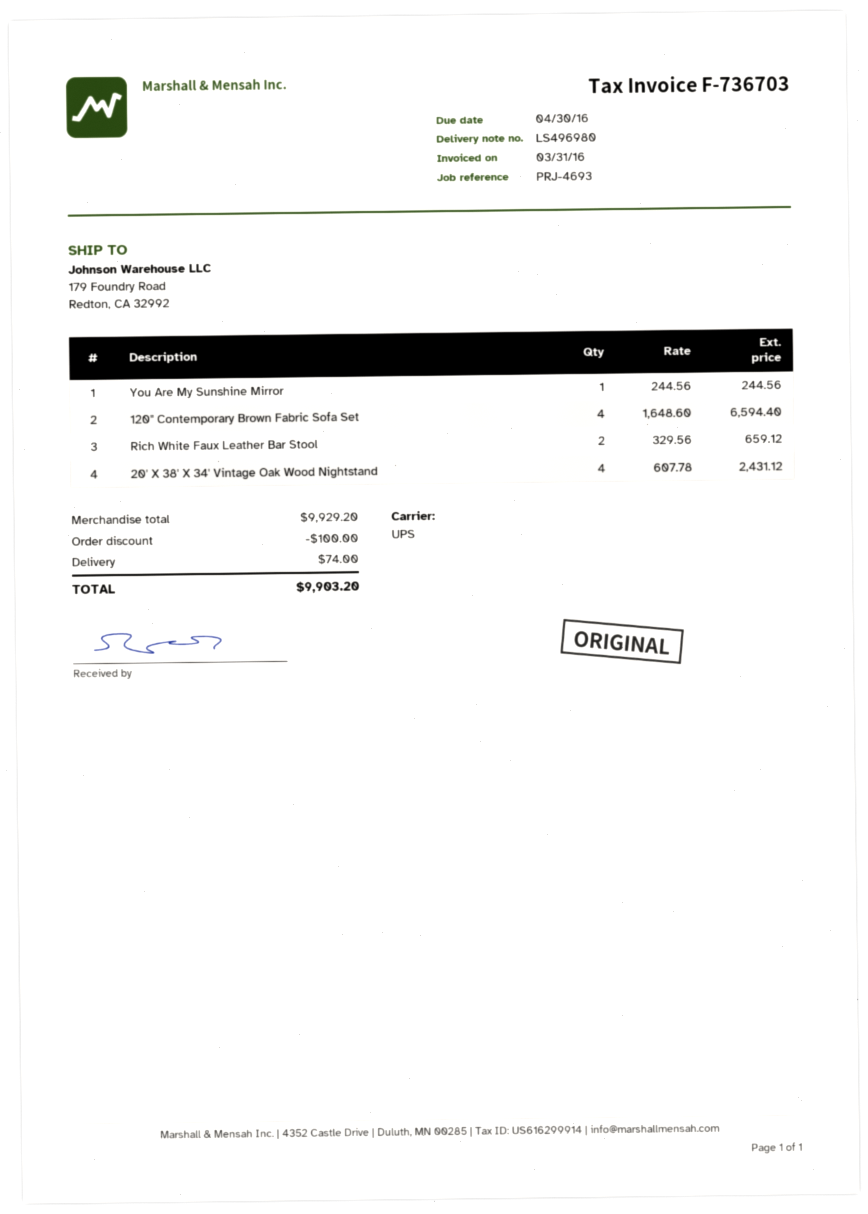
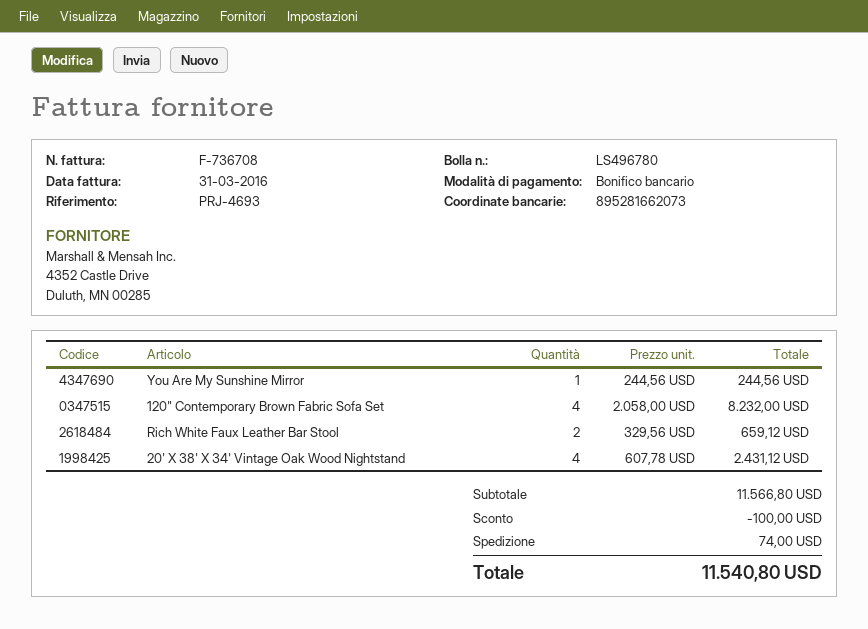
delivery note number: LS496980 -> LS496780
invoice number: F-736703 -> F-736708
120" Contemporary Brown Fabric Sofa Set: 4 x 1648.60 = 6594.40 -> 4 x 2058.00 = 8232.00
subtotal: 9929.20 -> 11566.80
total: 9903.20 -> 11540.80

